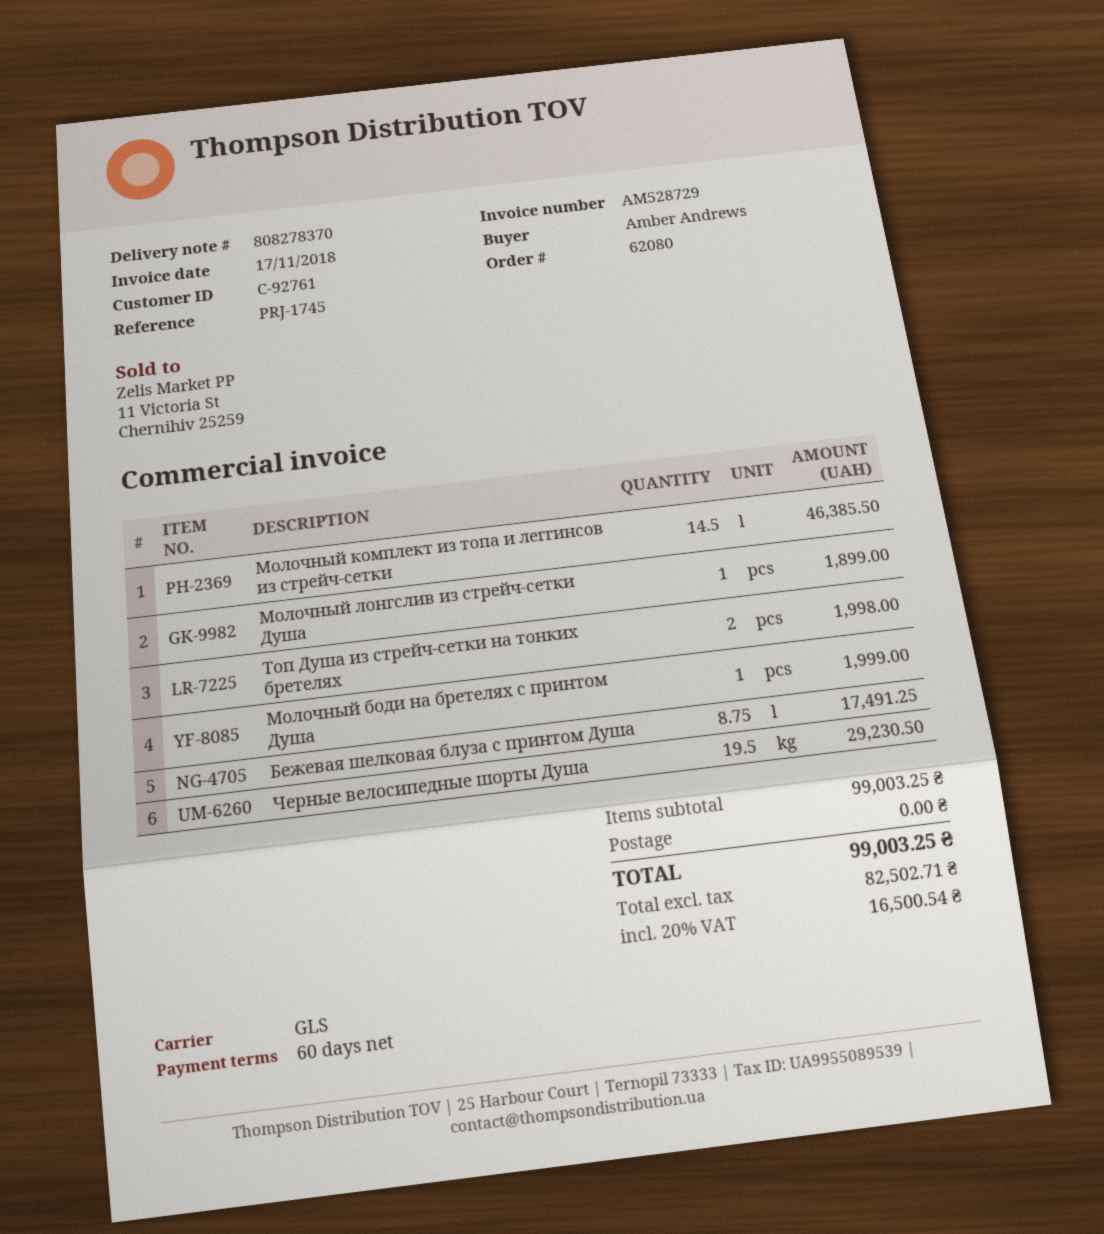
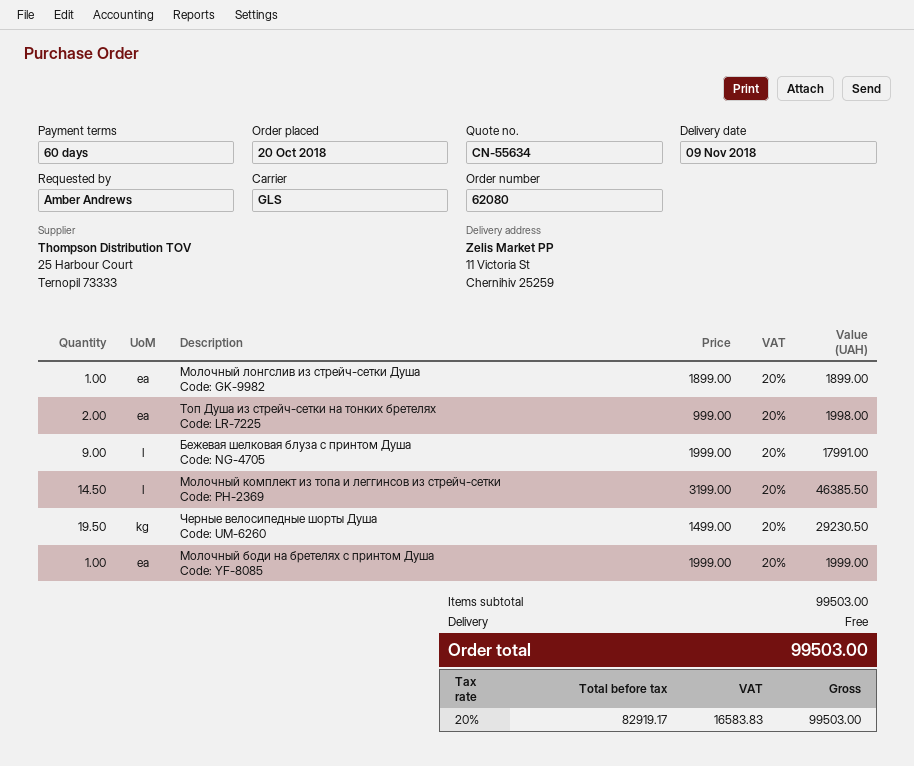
Бежевая шелковая блуза с принтом Душа: 8.75 for 17491.25 -> 9 for 17991.00
subtotal: 99003.25 -> 99503.00
net: 82502.71 -> 82919.17
tax: 20% = 16500.54 -> 20% = 16583.83
total: 99003.25 -> 99503.00

